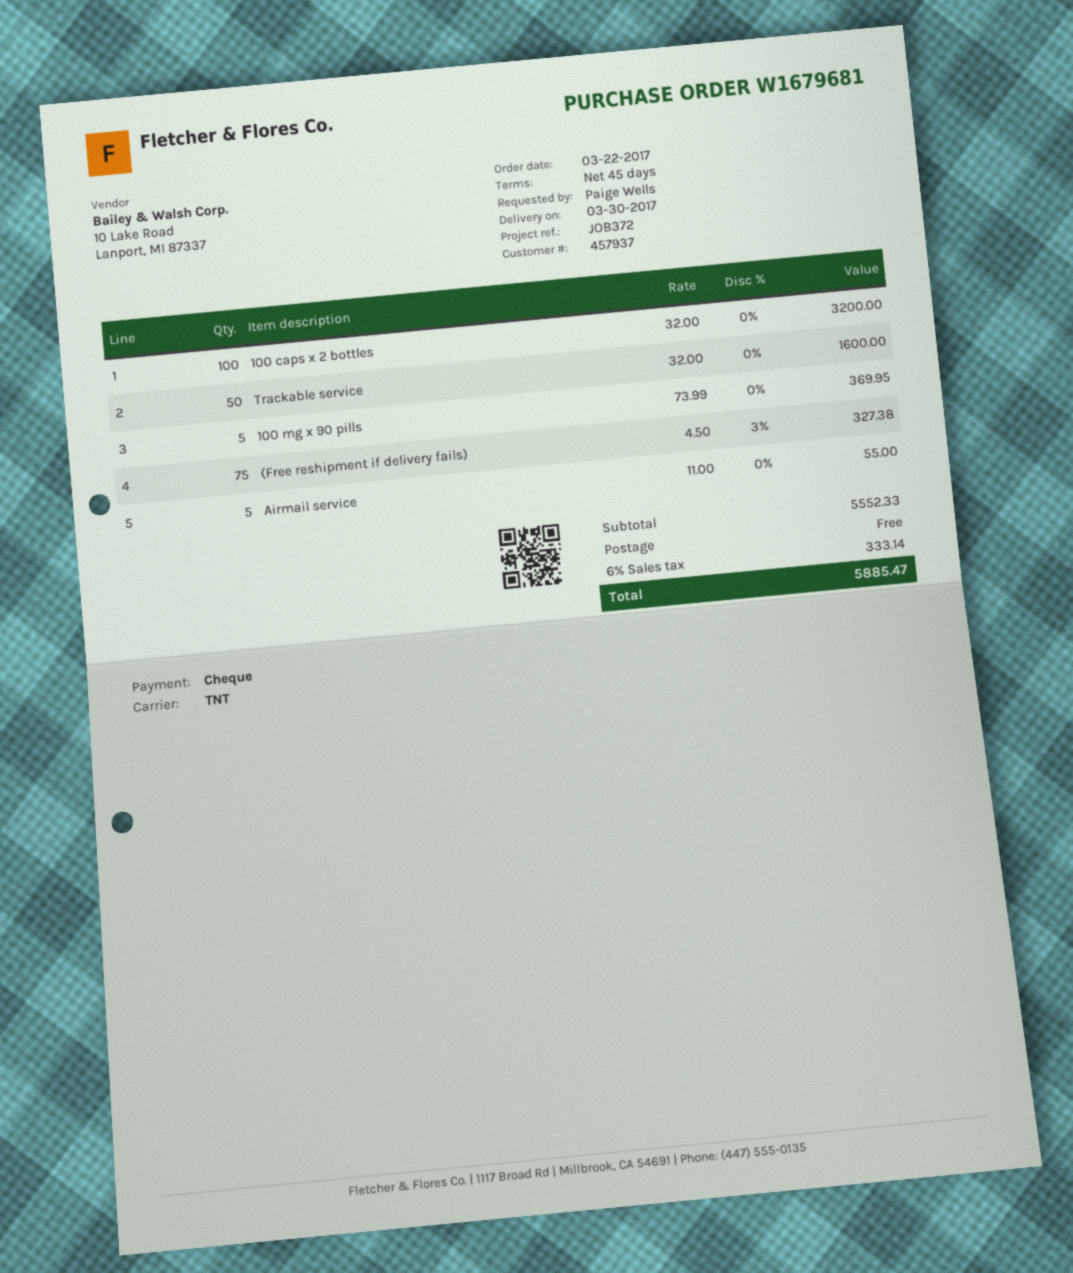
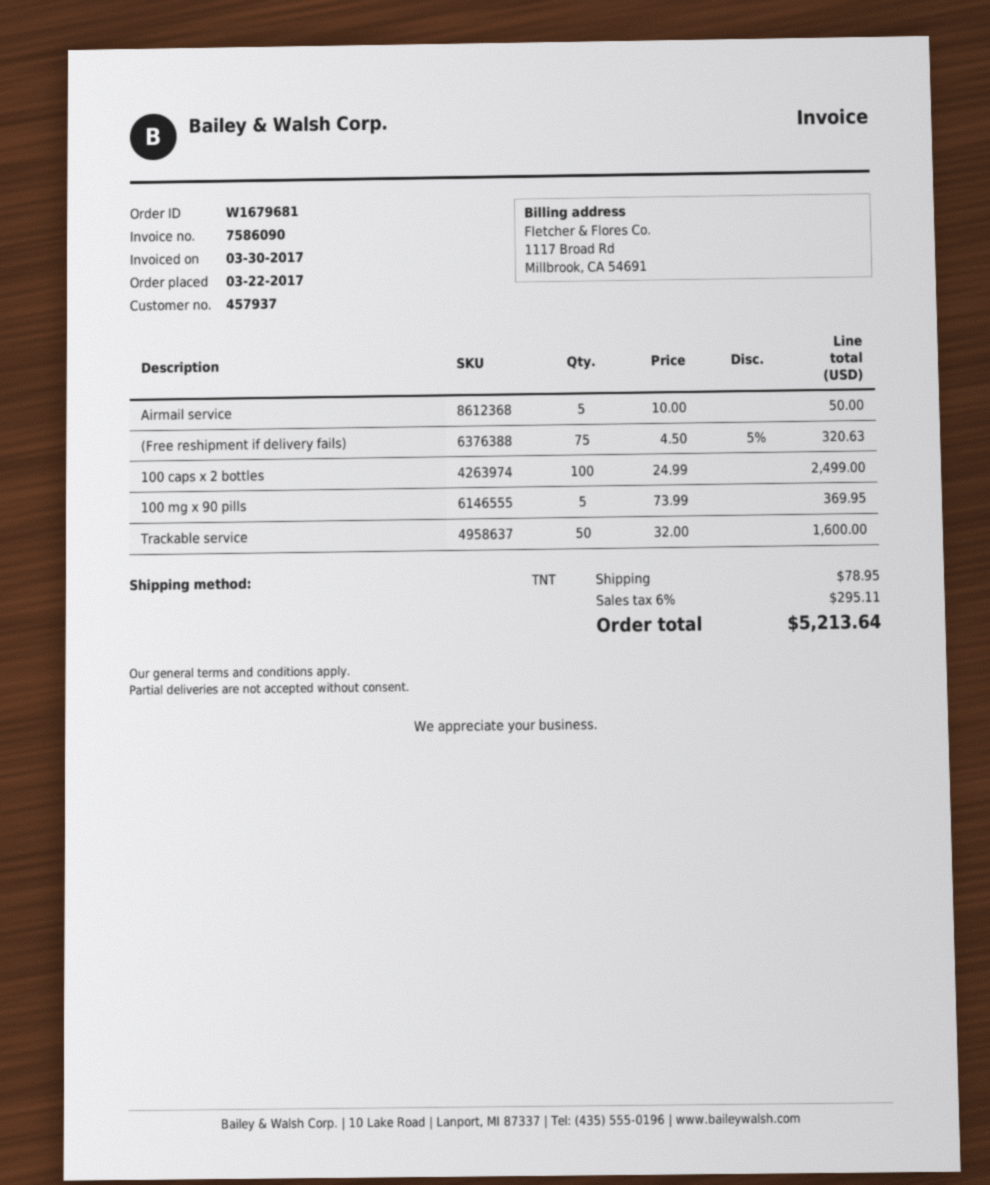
100 caps x 2 bottles: 100 x 32.00 = 3200.00 -> 100 x 24.99 = 2499.00
(Free reshipment if delivery fails): 75 x 4.50 - 3% = 327.38 -> 75 x 4.50 - 5% = 320.63
Airmail service: 5 x 11.00 = 55.00 -> 5 x 10.00 = 50.00
shipping: 0.00 -> 78.95
tax: 6% = 333.14 -> 6% = 295.11
total: 5885.47 -> 5213.64

